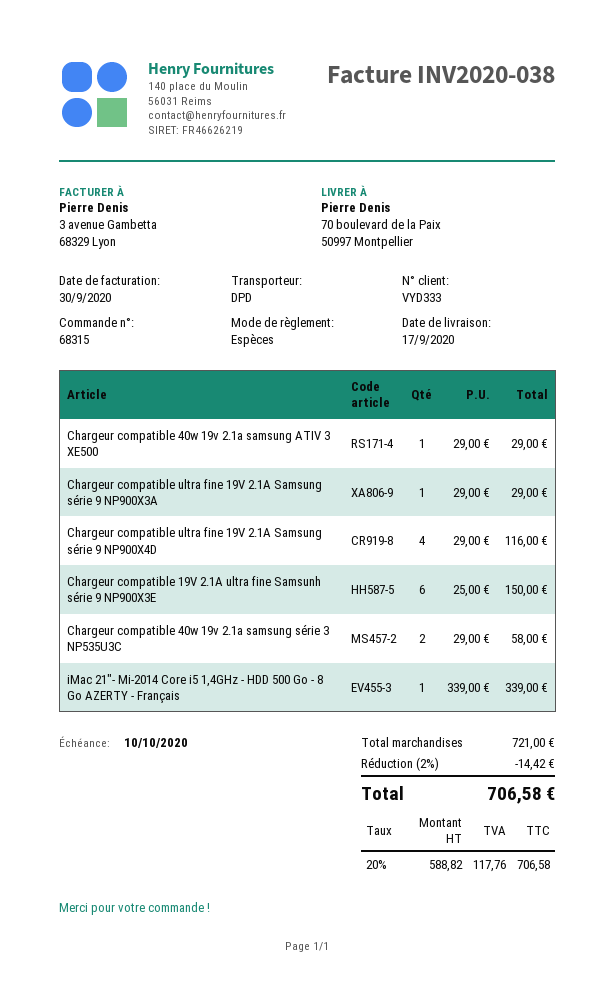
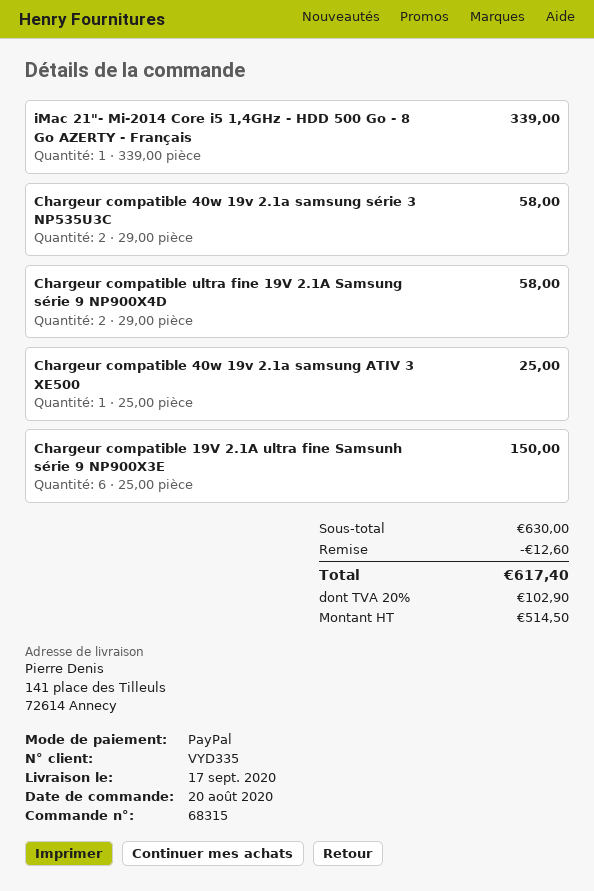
customer number: VYD333 -> VYD335
payment method: cash -> PayPal
ship to: 70 boulevard de la Paix, 50997 Montpellier -> 141 place des Tilleuls, 72614 Annecy
Chargeur compatible 40w 19v 2.1a samsung ATIV 3 XE500: 1 x 29.00 = 29.00 -> 1 x 25.00 = 25.00
Chargeur compatible ultra fine 19V 2.1A Samsung série 9 NP900X3A: 1 x 29.00 = 29.00 -> none
Chargeur compatible ultra fine 19V 2.1A Samsung série 9 NP900X4D: 4 x 29.00 = 116.00 -> 2 x 29.00 = 58.00
subtotal: 721.00 -> 630.00
discount: 14.42 -> 12.60
net: 588.82 -> 514.50
tax: 20% = 117.76 -> 20% = 102.90
total: 706.58 -> 617.40

